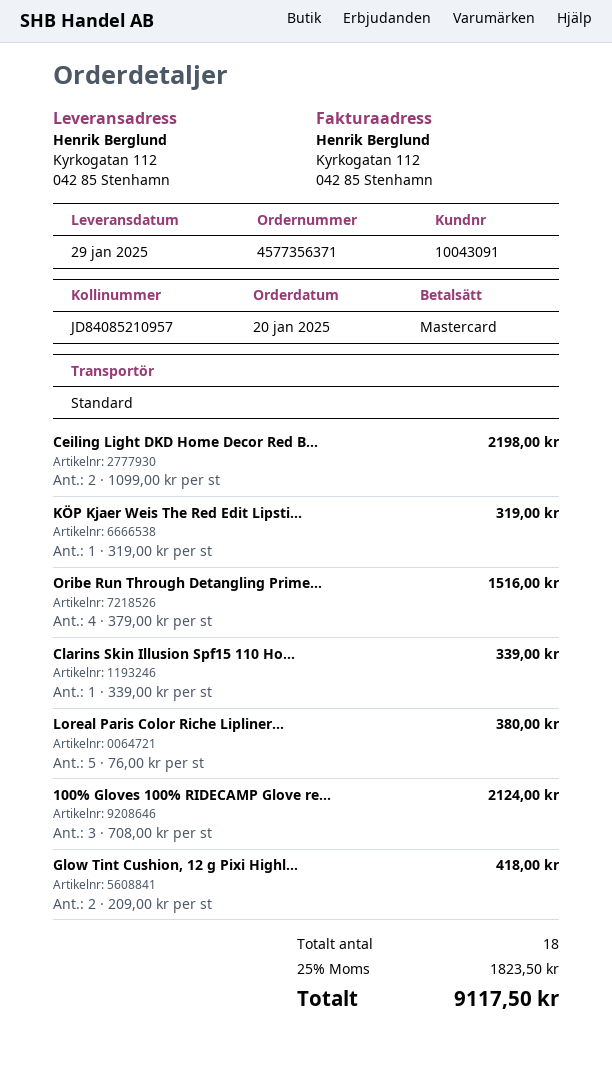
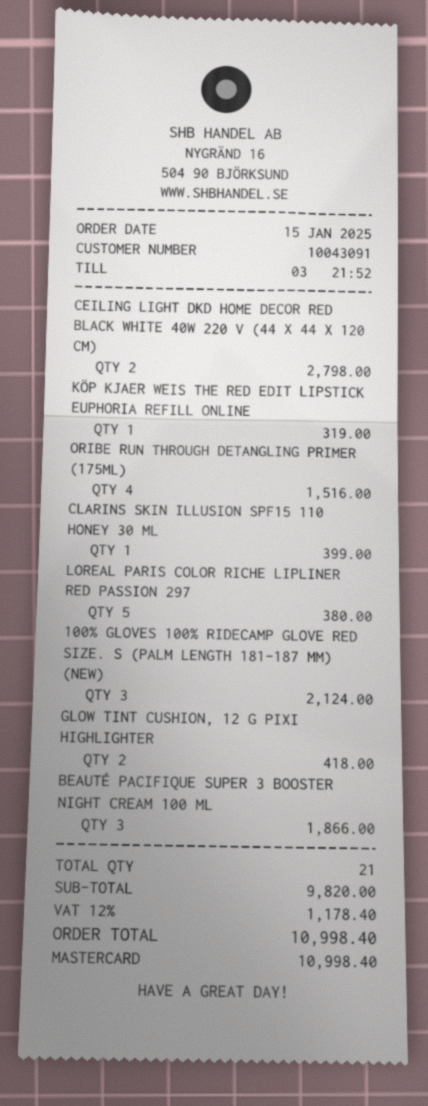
order date: 2025-01-20 -> 2025-01-15
Ceiling Light DKD Home Decor Red B...: 2 for 2198.00 -> 2 for 2798.00
Clarins Skin Illusion Spf15 110 Ho...: 1 for 339.00 -> 1 for 399.00
BEAUTÉ PACIFIQUE SUPER 3 BOOSTER NIGHT CREAM 100 ML: none -> 3 for 1866.00
total quantity: 18 -> 21
tax: 25% = 1823.50 -> 12% = 1178.40
total: 9117.50 -> 10998.40

